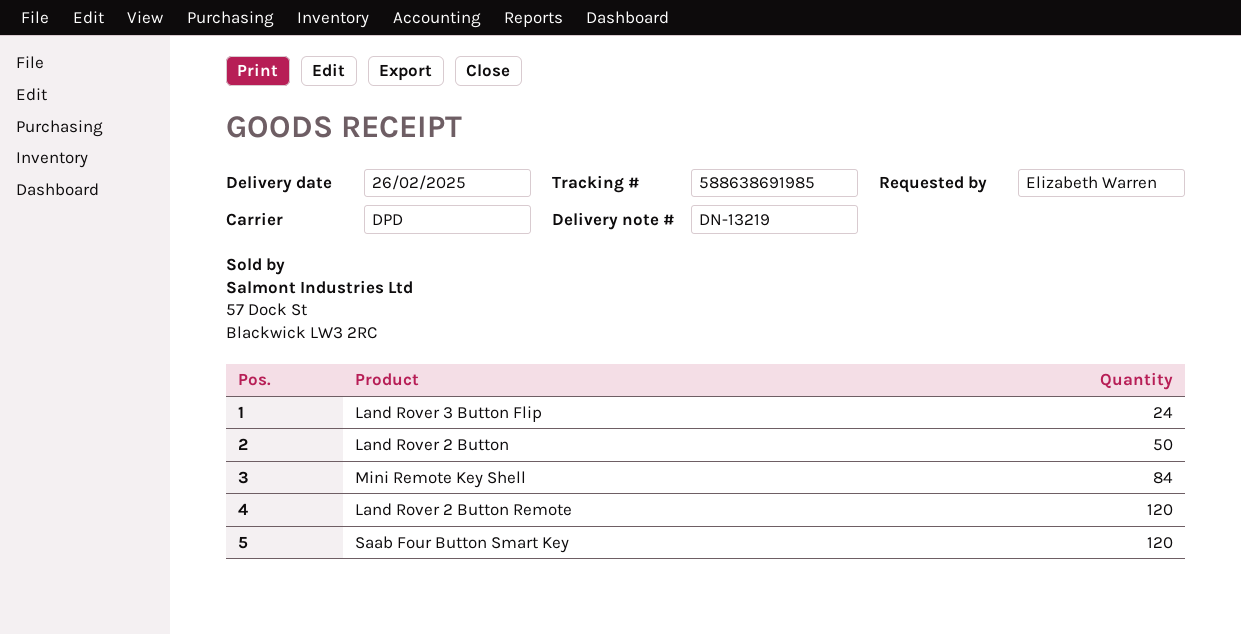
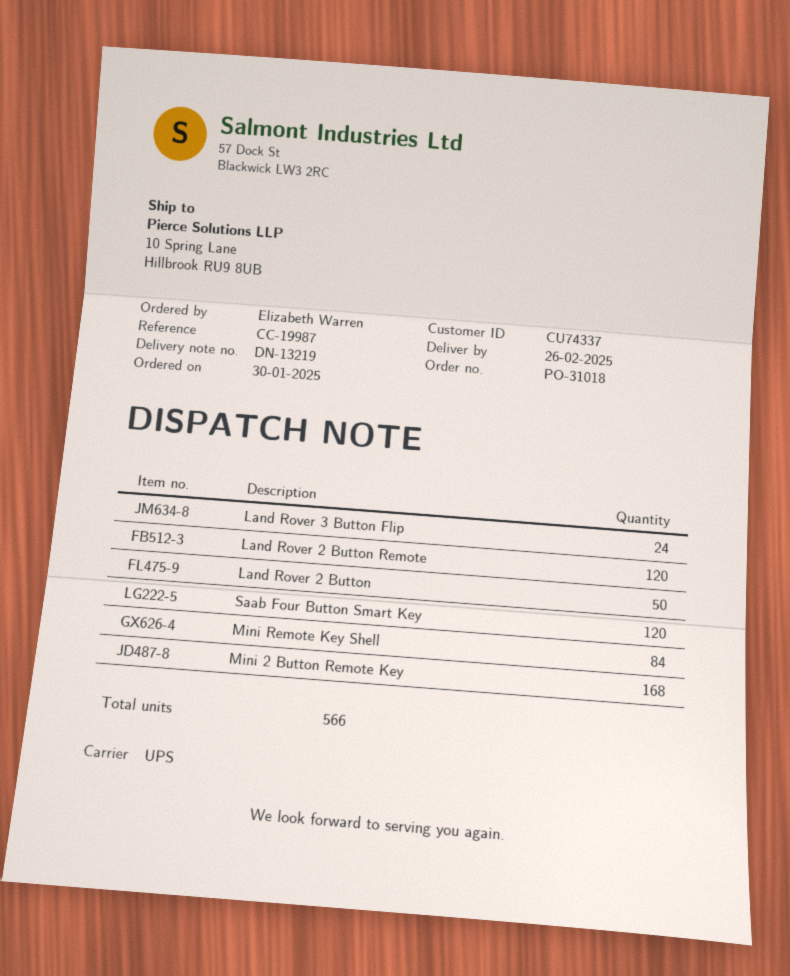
shipping method: DPD -> UPS
Mini 2 Button Remote Key: none -> 168

